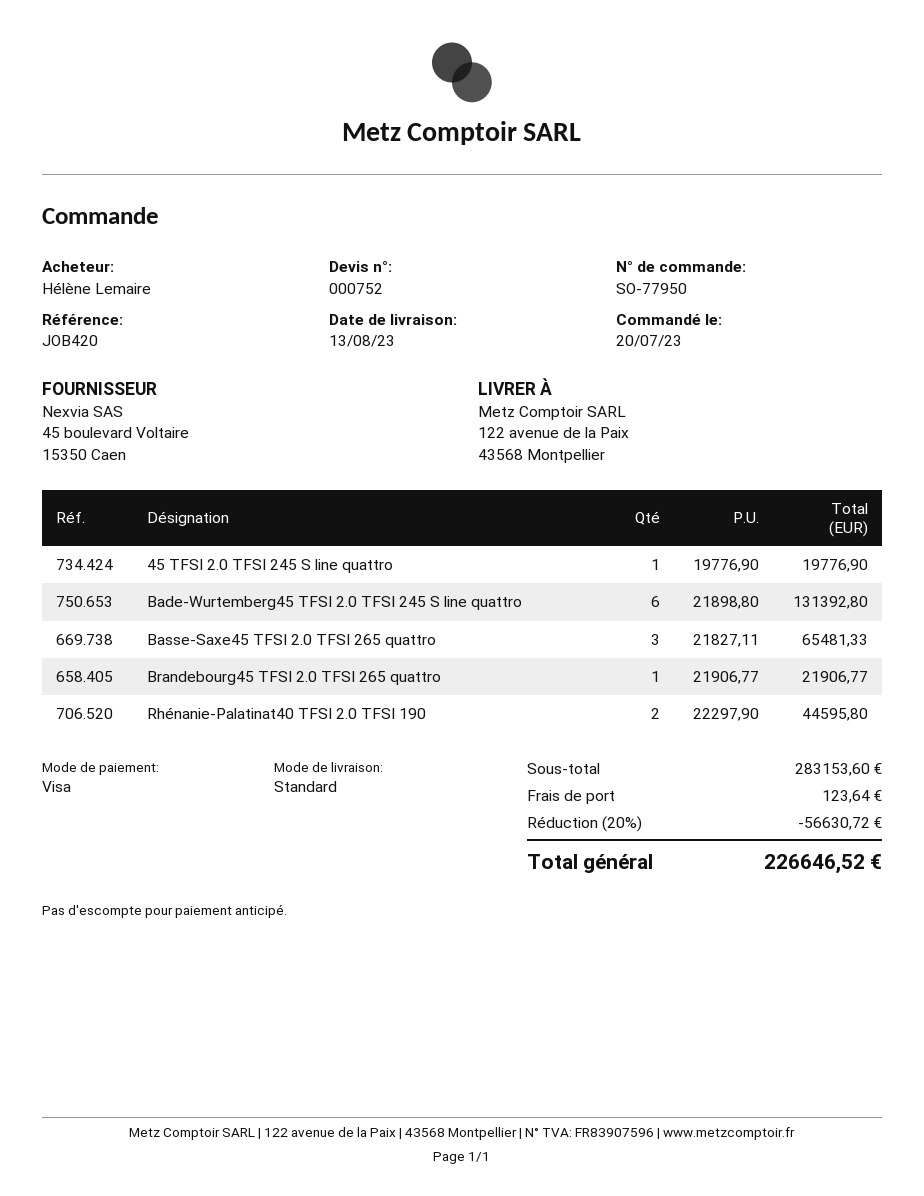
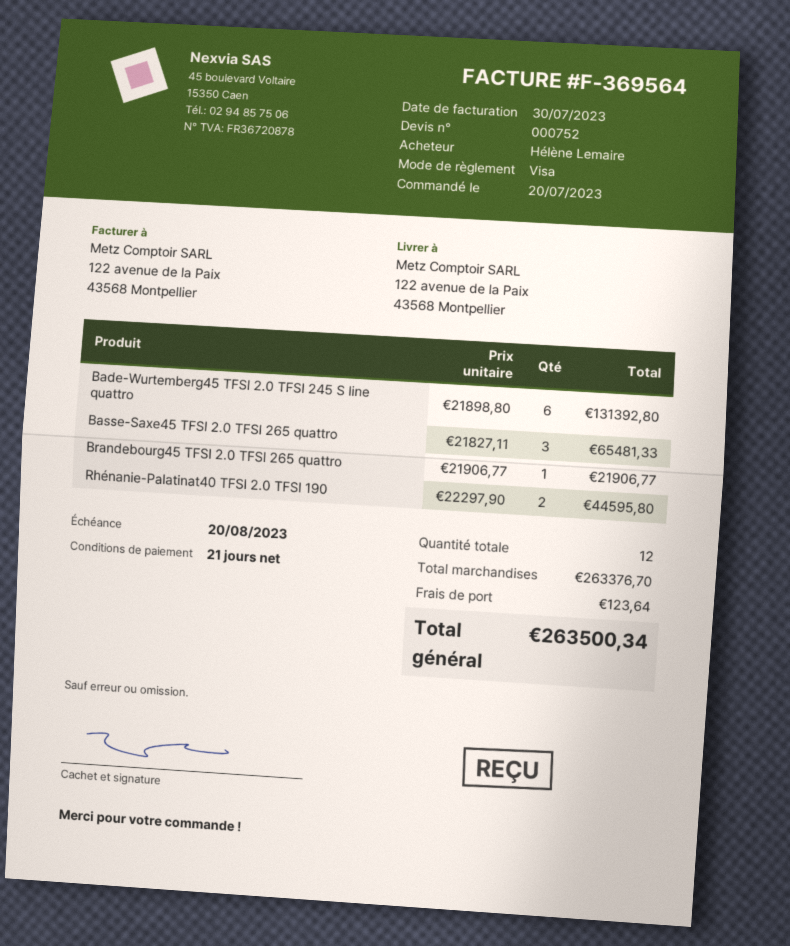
45 TFSI 2.0 TFSI 245 S line quattro: 1 x 19776.90 = 19776.90 -> none
subtotal: 283153.60 -> 263376.70
discount: 20% = 56630.72 -> none
total: 226646.52 -> 263500.34

